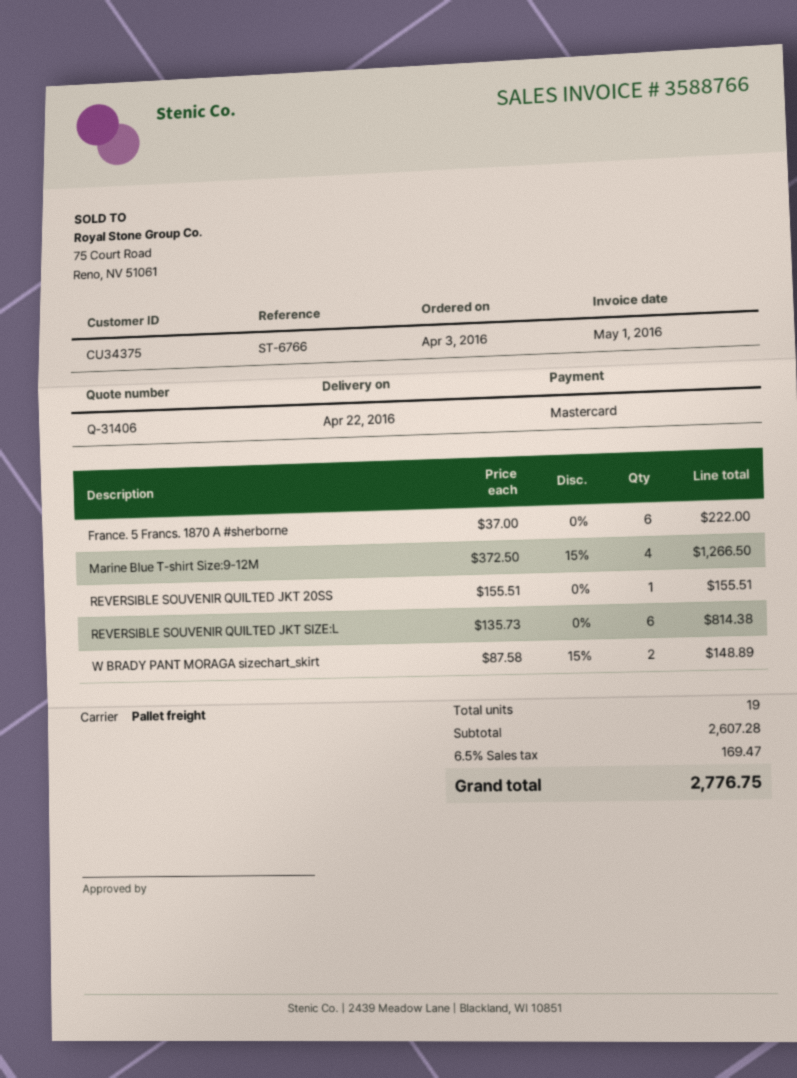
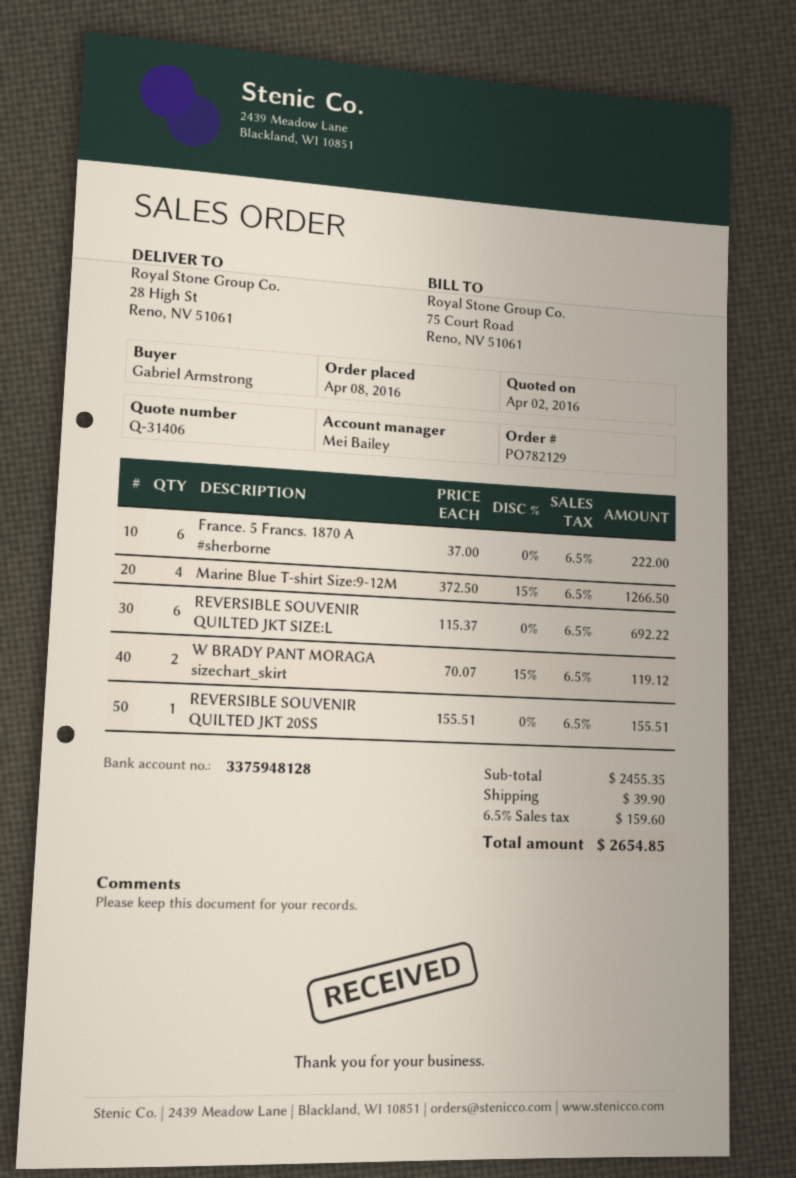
order date: 2016-04-03 -> 2016-04-08
REVERSIBLE SOUVENIR QUILTED JKT SIZE:L: 6 x 135.73 = 814.38 -> 6 x 115.37 = 692.22
W BRADY PANT MORAGA sizechart_skirt: 2 x 87.58 - 15% = 148.89 -> 2 x 70.07 - 15% = 119.12
subtotal: 2607.28 -> 2455.35
shipping: none -> 39.90
tax: 6.5% = 169.47 -> 6.5% = 159.60
total: 2776.75 -> 2654.85

